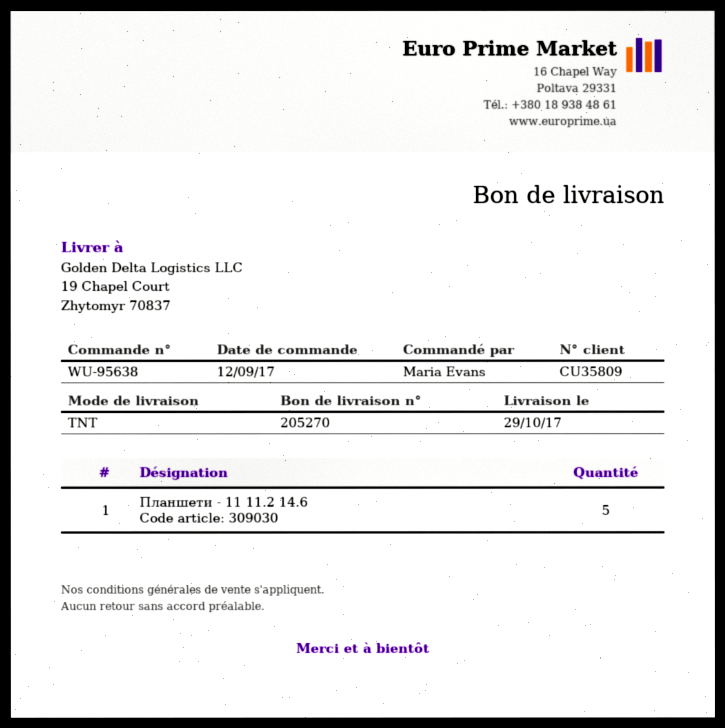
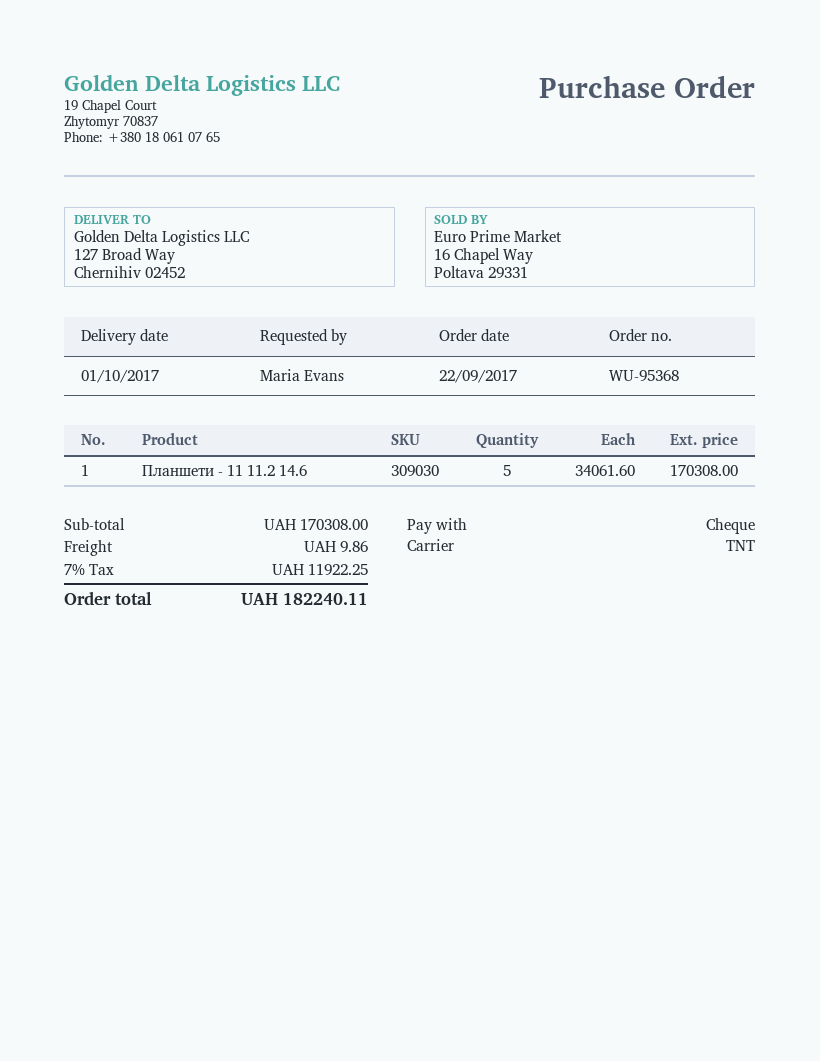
order number: WU-95638 -> WU-95368
order date: 2017-09-12 -> 2017-09-22
delivery date: 2017-10-29 -> 2017-10-01
ship to: 19 Chapel Court, Zhytomyr 70837 -> 127 Broad Way, Chernihiv 02452

